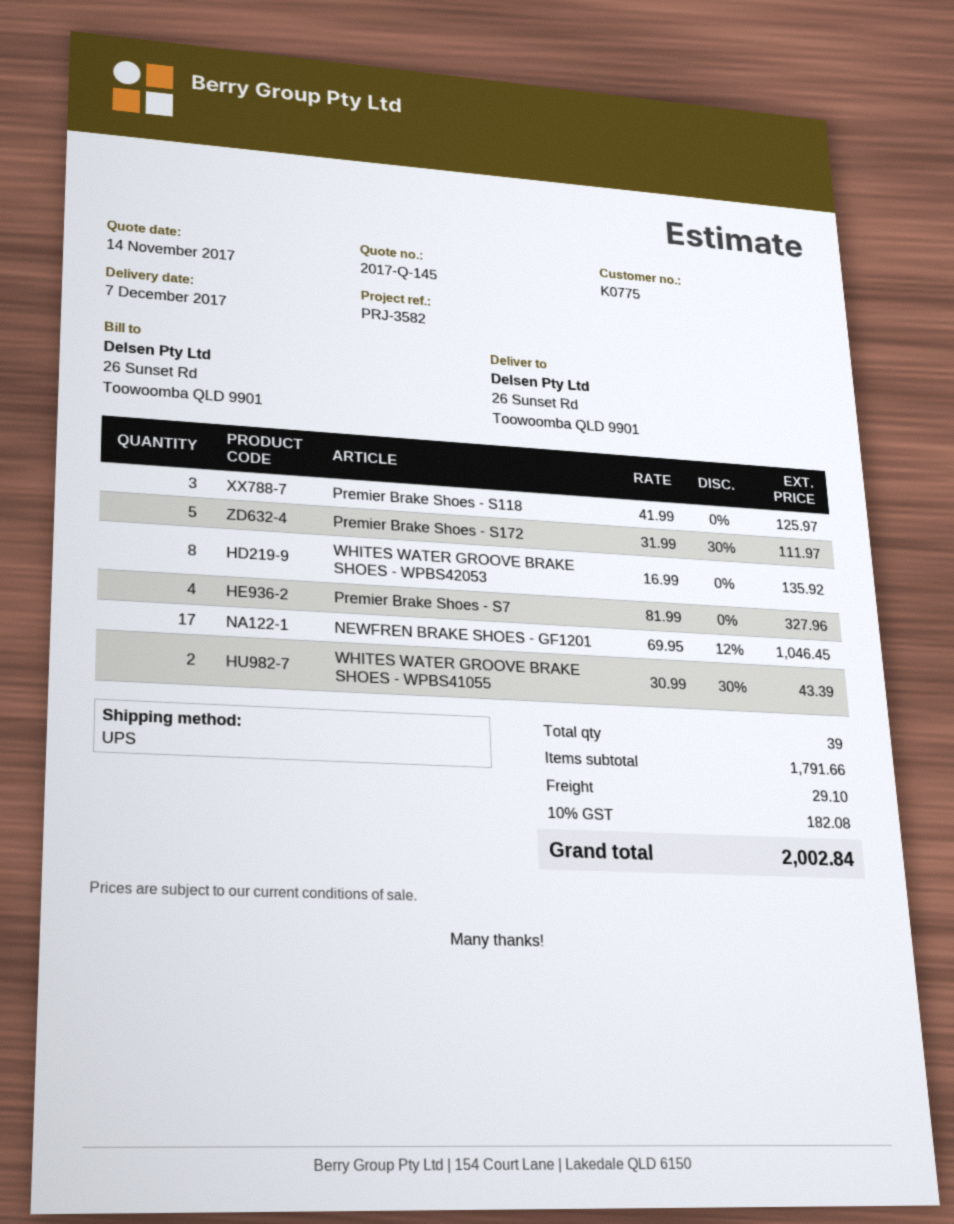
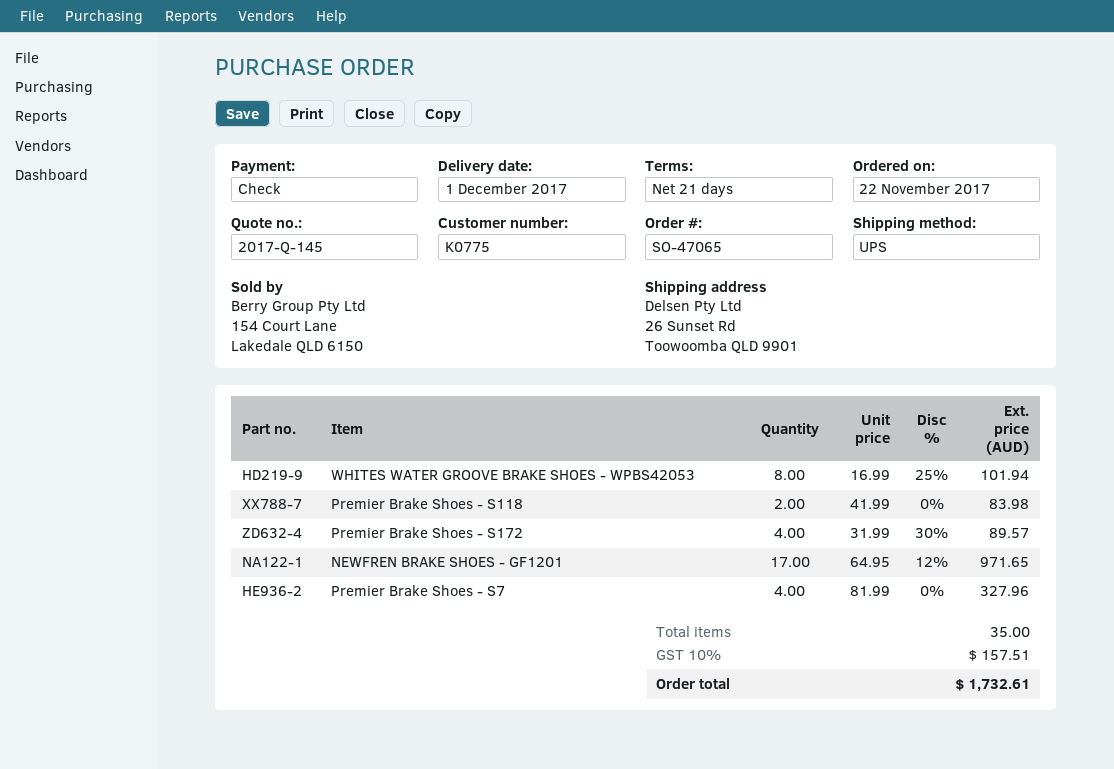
delivery date: 2017-12-07 -> 2017-12-01
Premier Brake Shoes - S118: 3 x 41.99 = 125.97 -> 2 x 41.99 = 83.98
Premier Brake Shoes - S172: 5 x 31.99 - 30% = 111.97 -> 4 x 31.99 - 30% = 89.57
WHITES WATER GROOVE BRAKE SHOES - WPBS42053: 8 x 16.99 = 135.92 -> 8 x 16.99 - 25% = 101.94
NEWFREN BRAKE SHOES - GF1201: 17 x 69.95 - 12% = 1046.45 -> 17 x 64.95 - 12% = 971.65
WHITES WATER GROOVE BRAKE SHOES - WPBS41055: 2 x 30.99 - 30% = 43.39 -> none
total quantity: 39 -> 35
shipping: 29.10 -> none
tax: 10% = 182.08 -> 10% = 157.51
total: 2002.84 -> 1732.61

